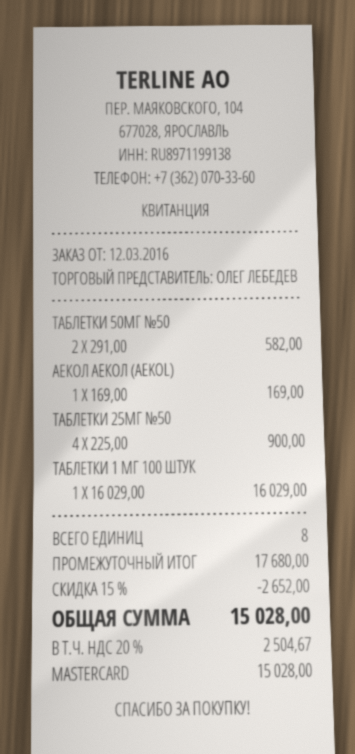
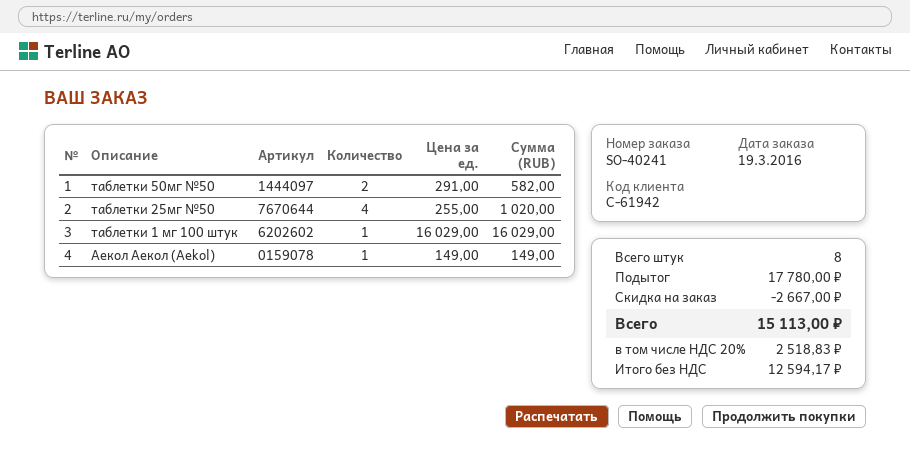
order date: 2016-03-12 -> 2016-03-19
АЕКОЛ АЕКОЛ (AEKOL): 1 x 169.00 = 169.00 -> 1 x 149.00 = 149.00
ТАБЛЕТКИ 25МГ №50: 4 x 225.00 = 900.00 -> 4 x 255.00 = 1020.00
subtotal: 17680.00 -> 17780.00
discount: 2652.00 -> 2667.00
tax: 20% = 2504.67 -> 20% = 2518.83
total: 15028.00 -> 15113.00

